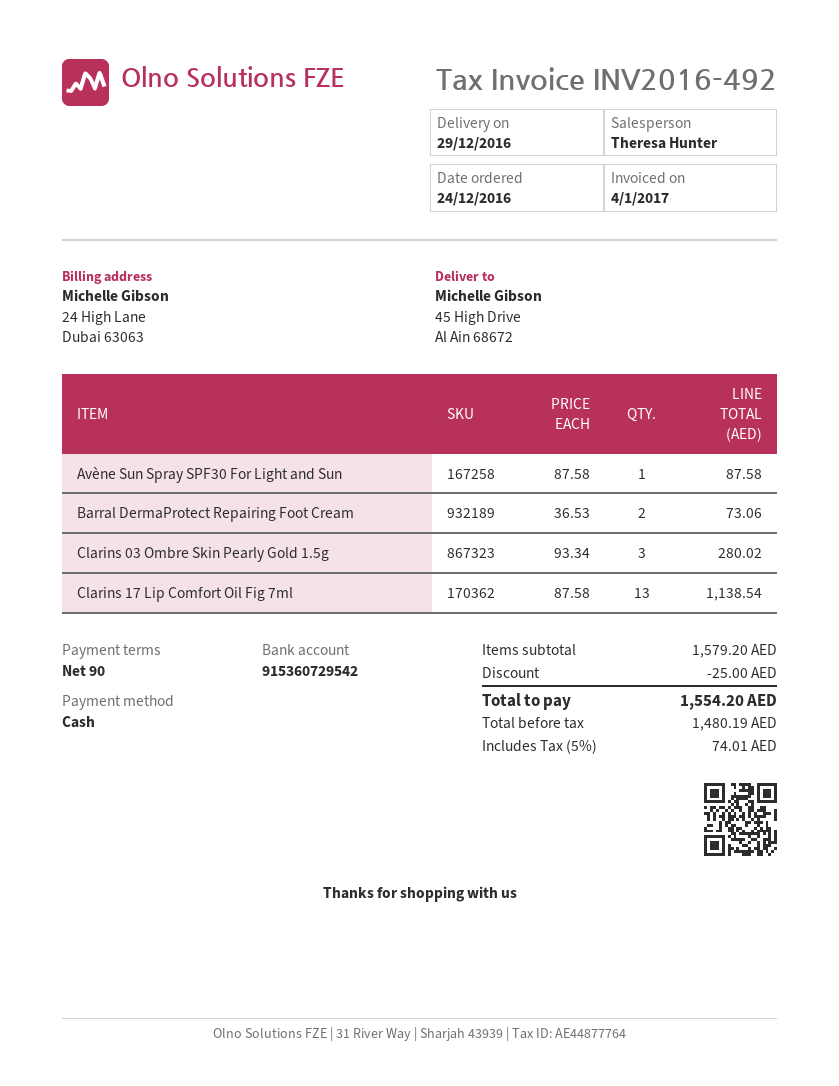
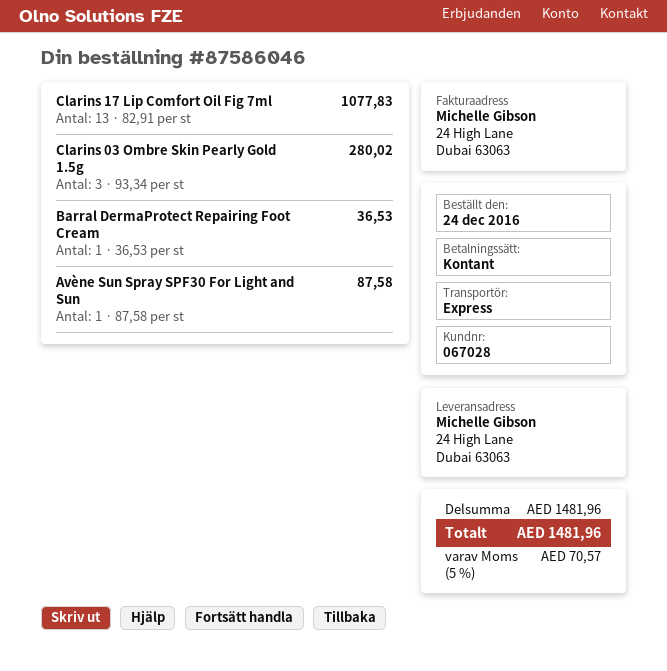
ship to: 45 High Drive, Al Ain 68672 -> 24 High Lane, Dubai 63063
Barral DermaProtect Repairing Foot Cream: 2 x 36.53 = 73.06 -> 1 x 36.53 = 36.53
Clarins 17 Lip Comfort Oil Fig 7ml: 13 x 87.58 = 1138.54 -> 13 x 82.91 = 1077.83
subtotal: 1579.20 -> 1481.96
discount: 25.00 -> none
tax: 5% = 74.01 -> 5% = 70.57
total: 1554.20 -> 1481.96

